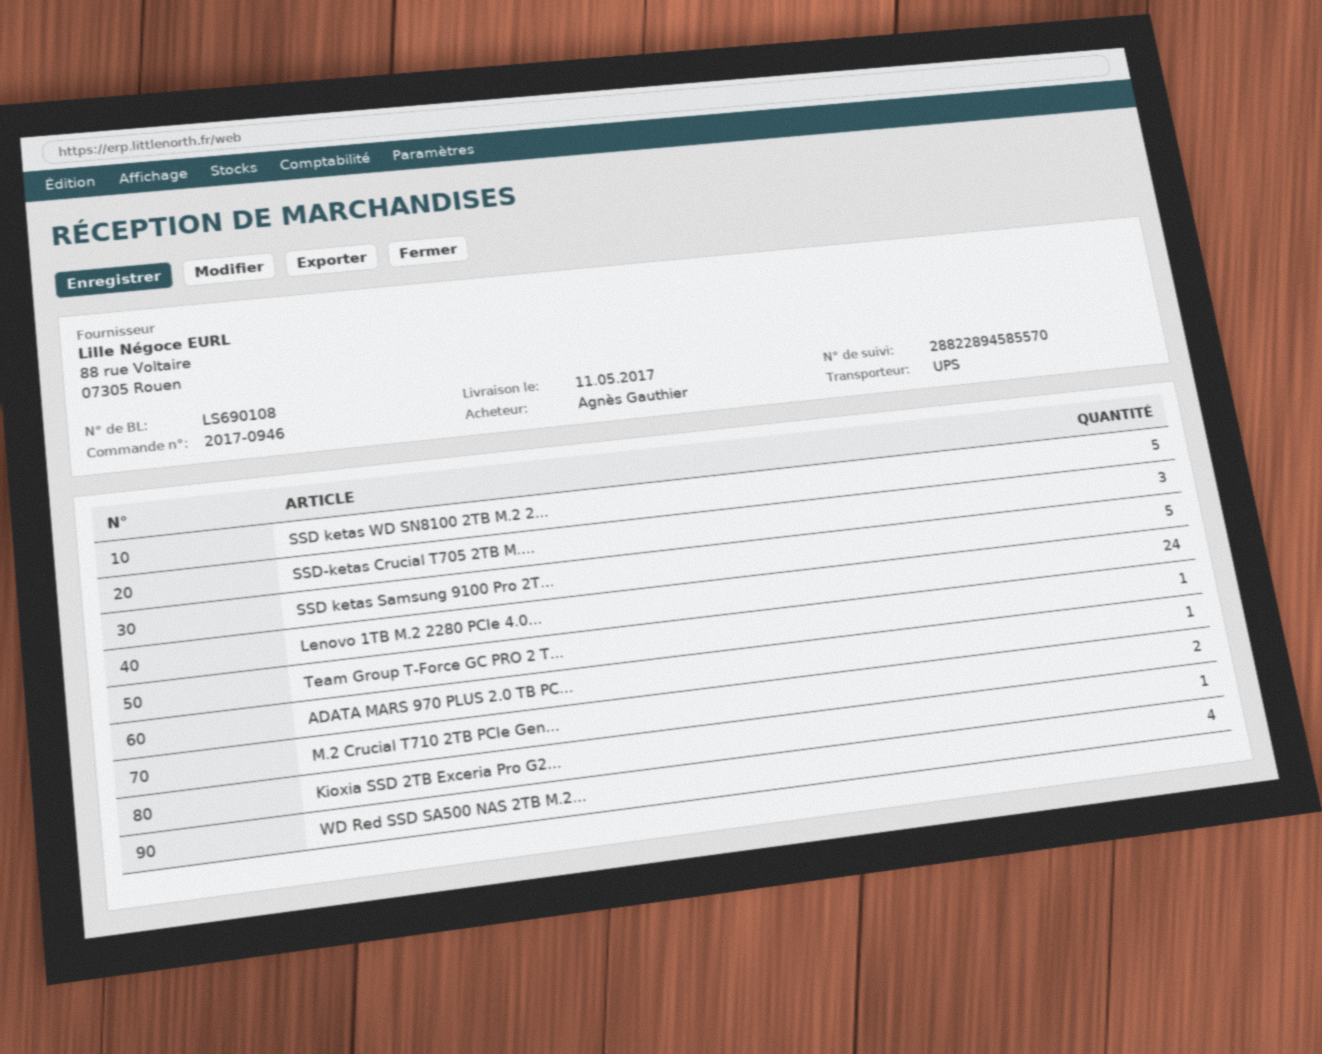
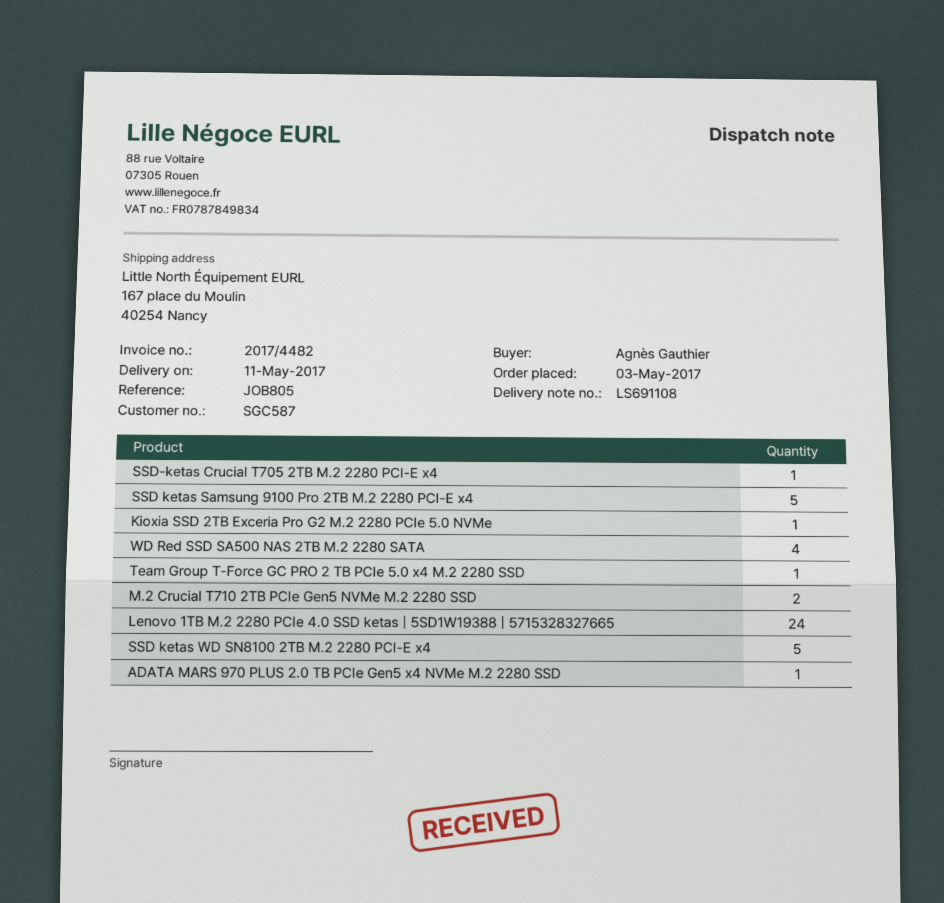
delivery note number: LS690108 -> LS691108
SSD-ketas Crucial T705 2TB M....: 3 -> 1

